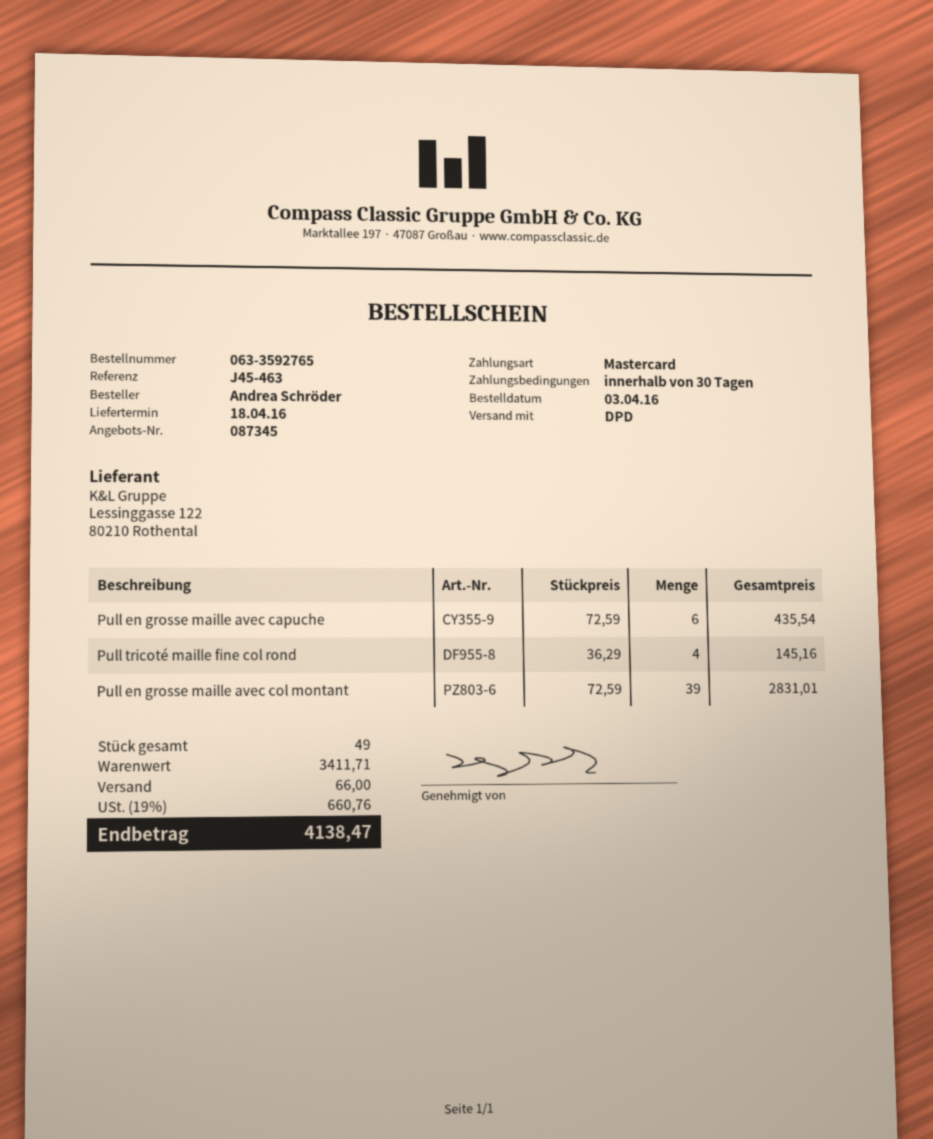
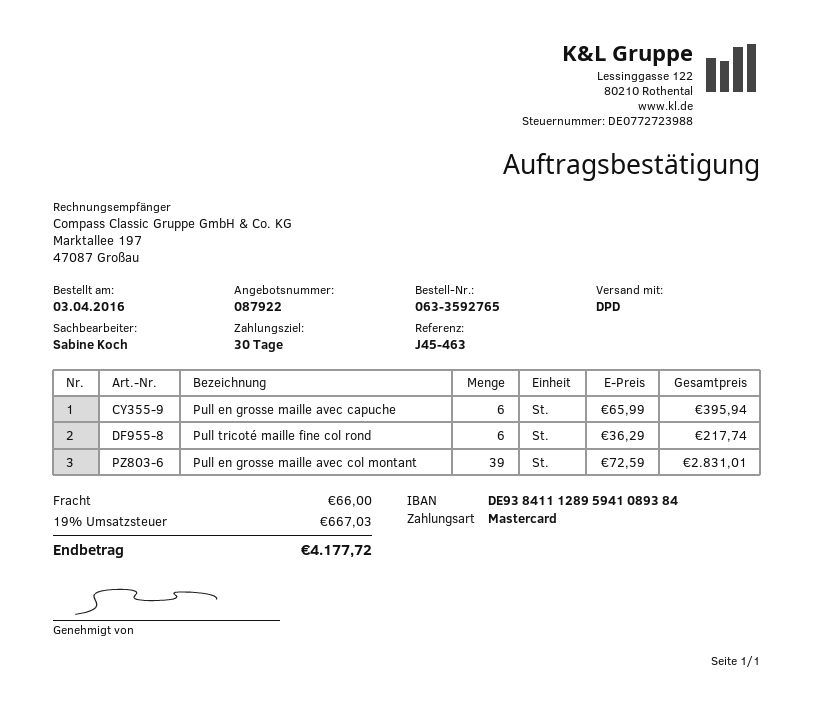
quote number: 087345 -> 087922
Pull en grosse maille avec capuche: 6 x 72.59 = 435.54 -> 6 x 65.99 = 395.94
Pull tricoté maille fine col rond: 4 x 36.29 = 145.16 -> 6 x 36.29 = 217.74
tax: 19% = 660.76 -> 19% = 667.03
total: 4138.47 -> 4177.72

